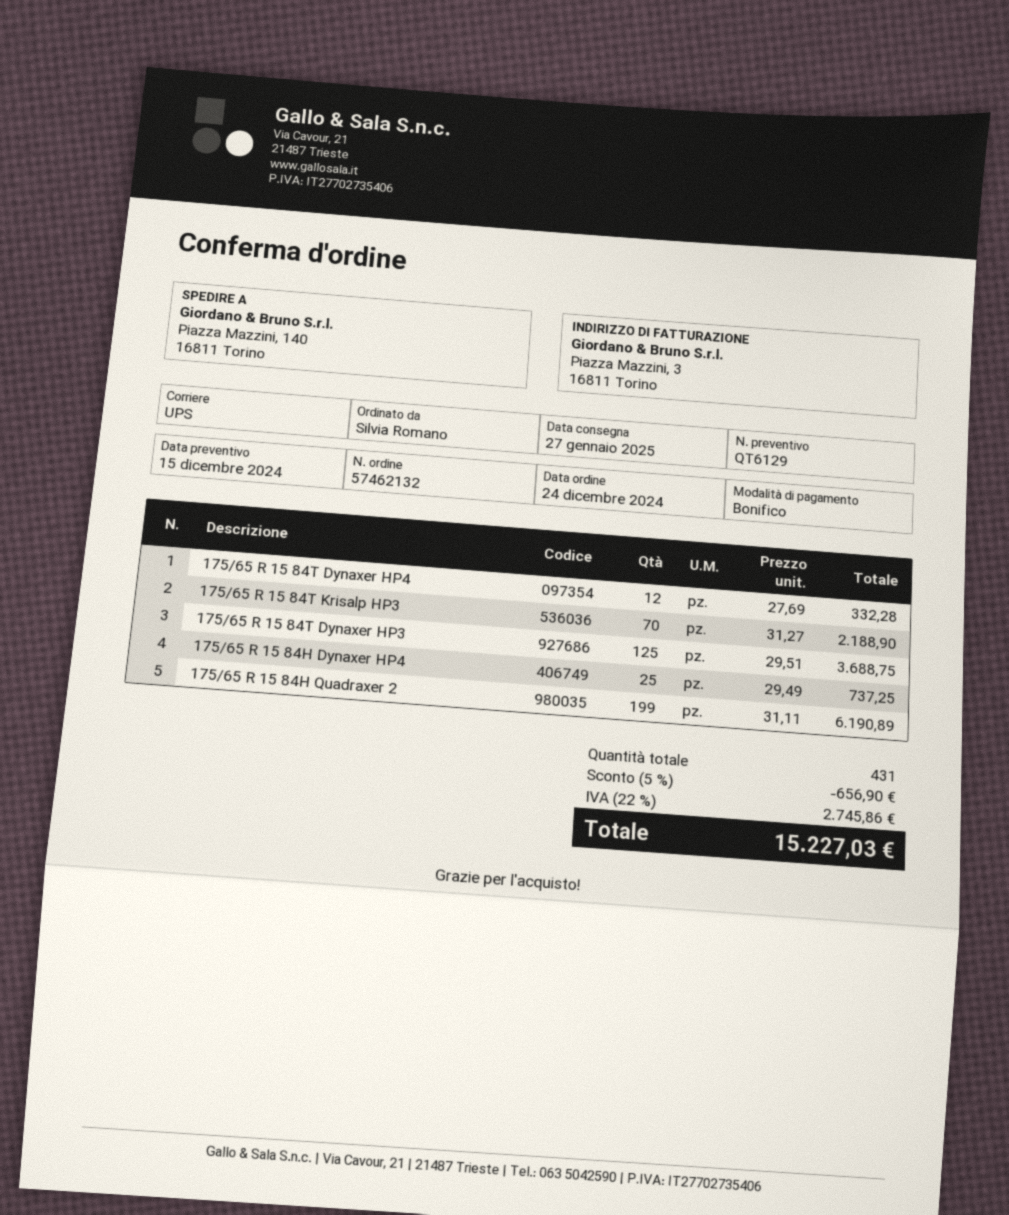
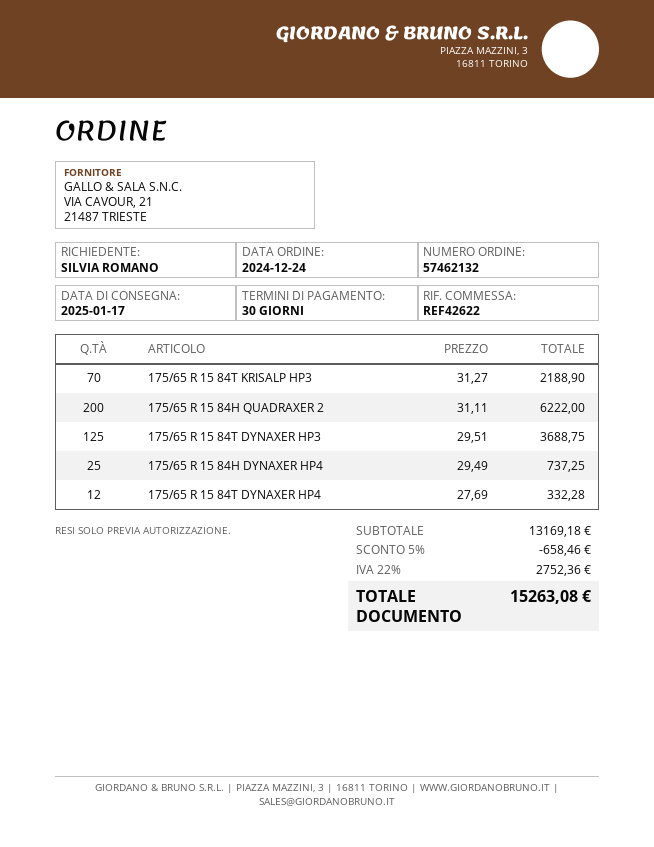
delivery date: 2025-01-27 -> 2025-01-17
175/65 R 15 84H Quadraxer 2: 199 x 31.11 = 6190.89 -> 200 x 31.11 = 6222.00
discount: 5% = 656.90 -> 5% = 658.46
tax: 22% = 2745.86 -> 22% = 2752.36
total: 15227.03 -> 15263.08

